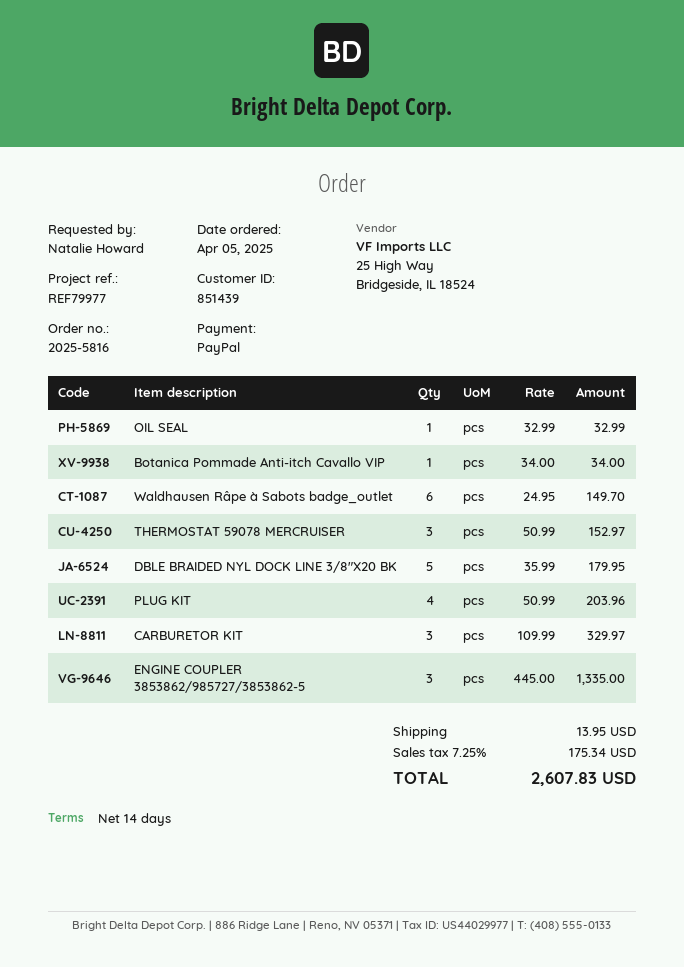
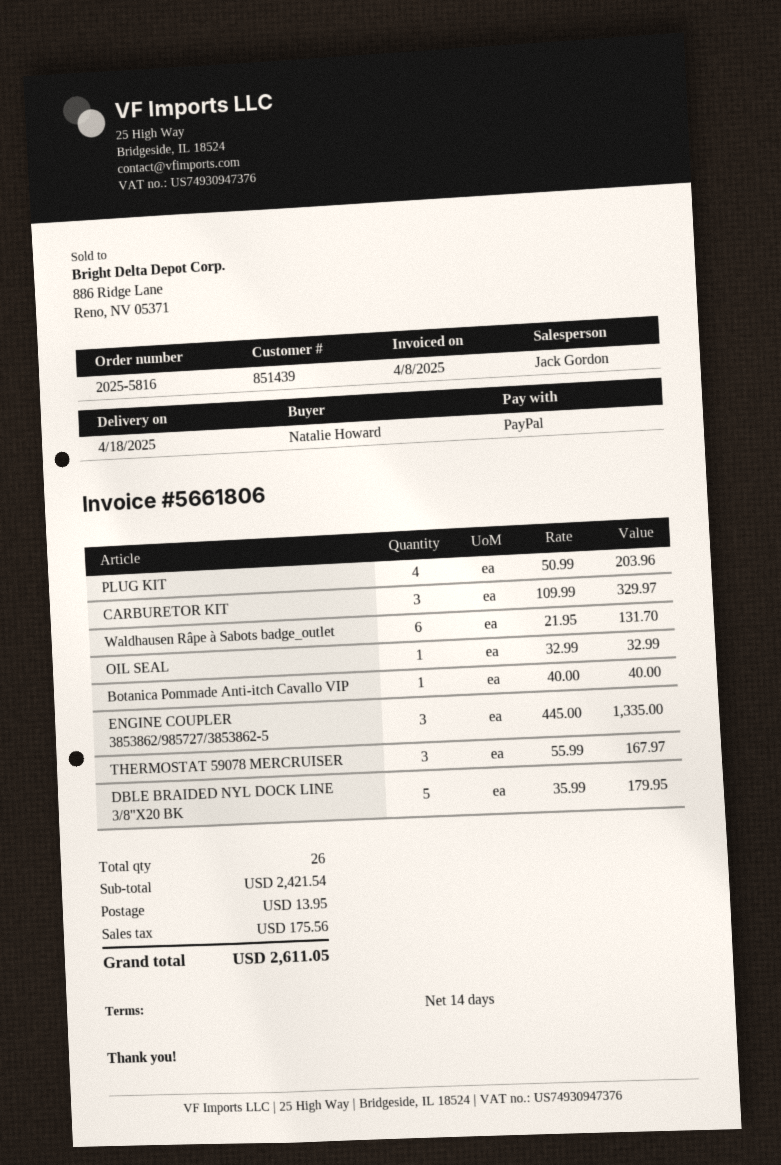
Botanica Pommade Anti-itch Cavallo VIP: 1 x 34.00 = 34.00 -> 1 x 40.00 = 40.00
Waldhausen Râpe à Sabots badge_outlet: 6 x 24.95 = 149.70 -> 6 x 21.95 = 131.70
THERMOSTAT 59078 MERCRUISER: 3 x 50.99 = 152.97 -> 3 x 55.99 = 167.97
tax: 175.34 -> 175.56
total: 2607.83 -> 2611.05

